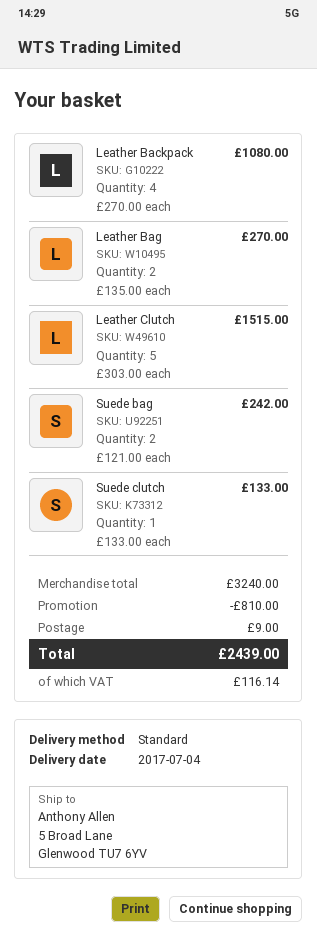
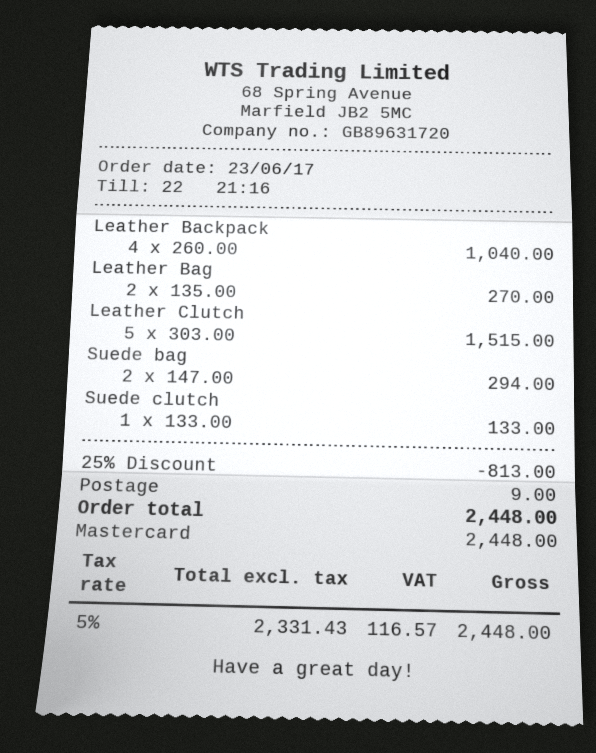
Leather Backpack: 4 x 270.00 = 1080.00 -> 4 x 260.00 = 1040.00
Suede bag: 2 x 121.00 = 242.00 -> 2 x 147.00 = 294.00
discount: 810.00 -> 813.00
tax: 116.14 -> 116.57
total: 2439.00 -> 2448.00

